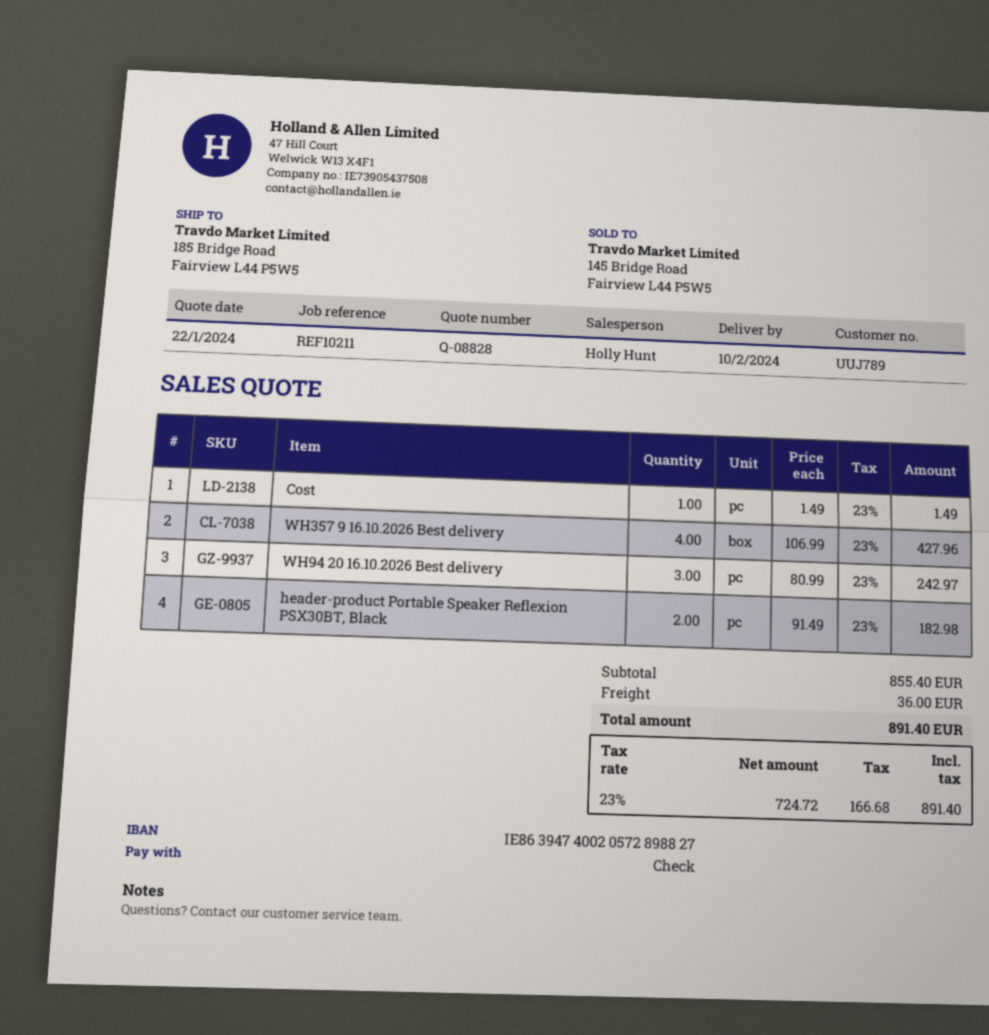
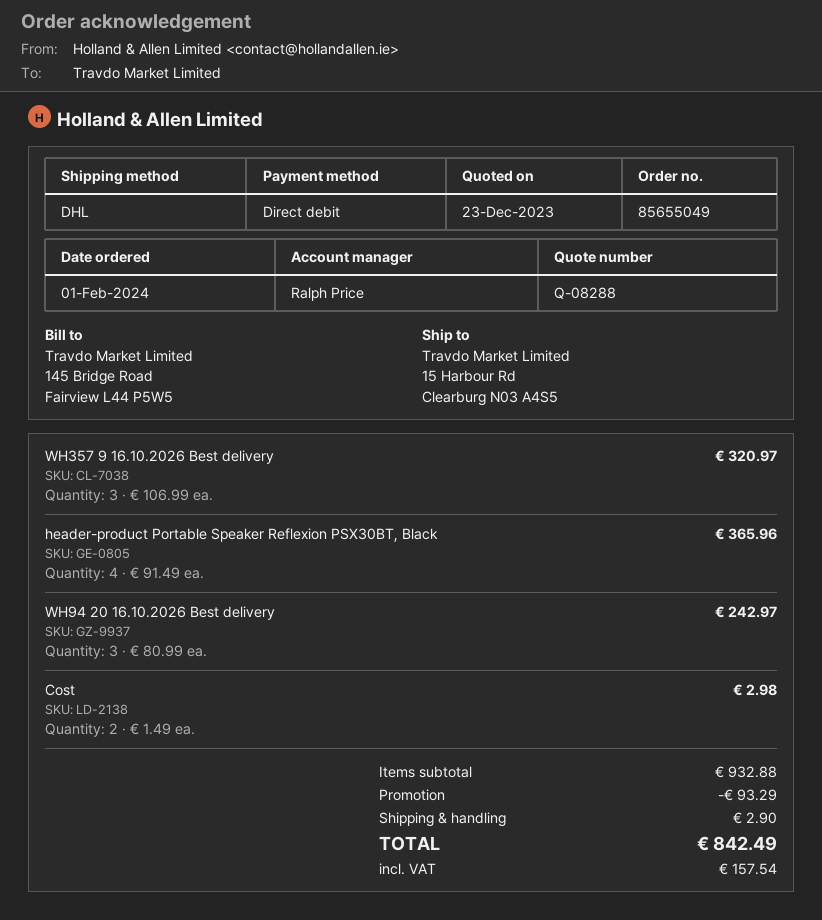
quote number: Q-08828 -> Q-08288
quote date: 2024-01-22 -> 2023-12-23
sales rep: Holly Hunt -> Ralph Price
payment method: cheque -> direct debit
ship to: 185 Bridge Road, Fairview L44 P5W5 -> 15 Harbour Rd, Clearburg N03 A4S5
Cost: 1 x 1.49 = 1.49 -> 2 x 1.49 = 2.98
WH357 9 16.10.2026 Best delivery: 4 x 106.99 = 427.96 -> 3 x 106.99 = 320.97
header-product Portable Speaker Reflexion PSX30BT, Black: 2 x 91.49 = 182.98 -> 4 x 91.49 = 365.96
subtotal: 855.40 -> 932.88
discount: none -> 93.29
shipping: 36.00 -> 2.90
tax: 166.68 -> 157.54
total: 891.40 -> 842.49

